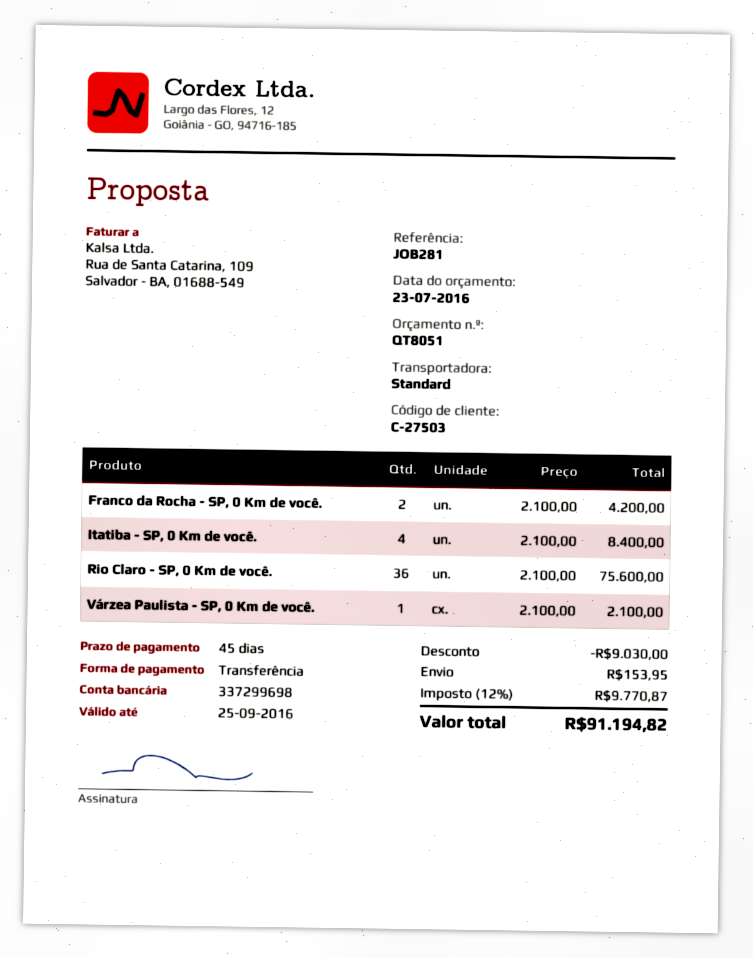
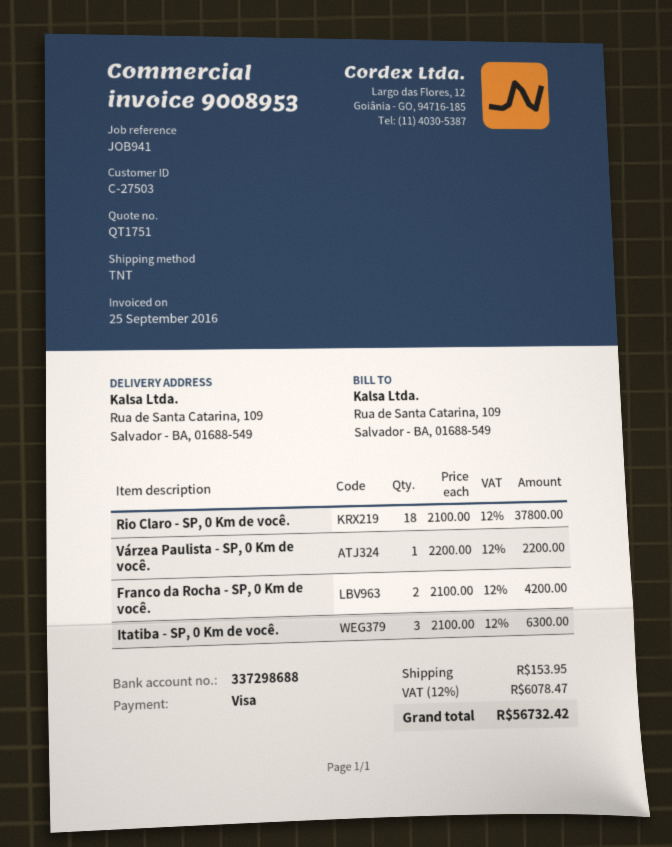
quote number: QT8051 -> QT1751
reference: JOB281 -> JOB941
payment method: bank transfer -> Visa
bank account: 337299698 -> 337298688
shipping method: standard -> TNT
Itatiba - SP, 0 Km de você.: 4 x 2100.00 = 8400.00 -> 3 x 2100.00 = 6300.00
Rio Claro - SP, 0 Km de você.: 36 x 2100.00 = 75600.00 -> 18 x 2100.00 = 37800.00
Várzea Paulista - SP, 0 Km de você.: 1 x 2100.00 = 2100.00 -> 1 x 2200.00 = 2200.00
discount: 9030.00 -> none
tax: 12% = 9770.87 -> 12% = 6078.47
total: 91194.82 -> 56732.42

